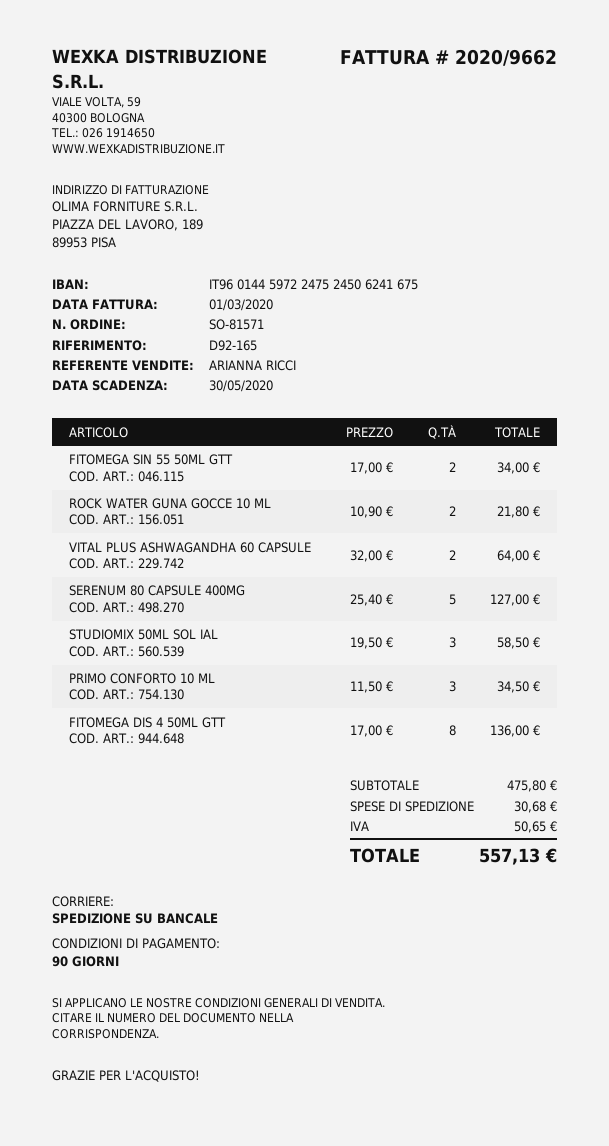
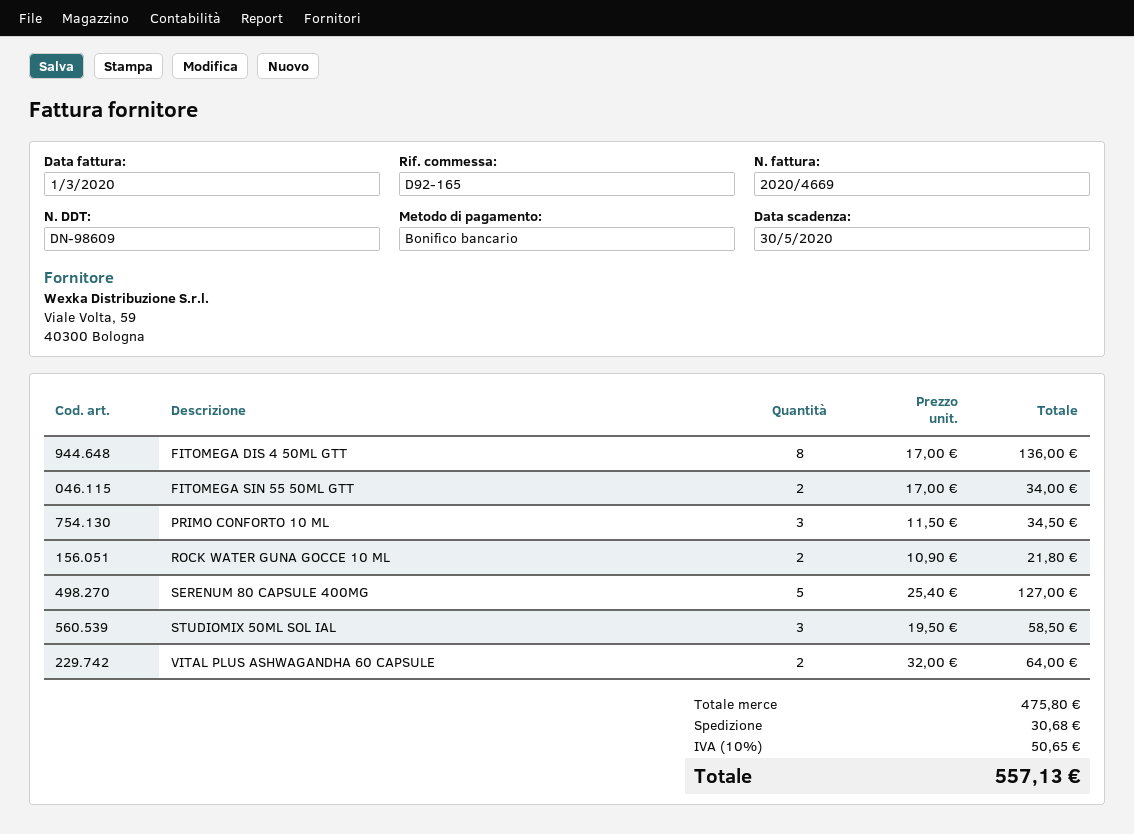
invoice number: 2020/9662 -> 2020/4669

